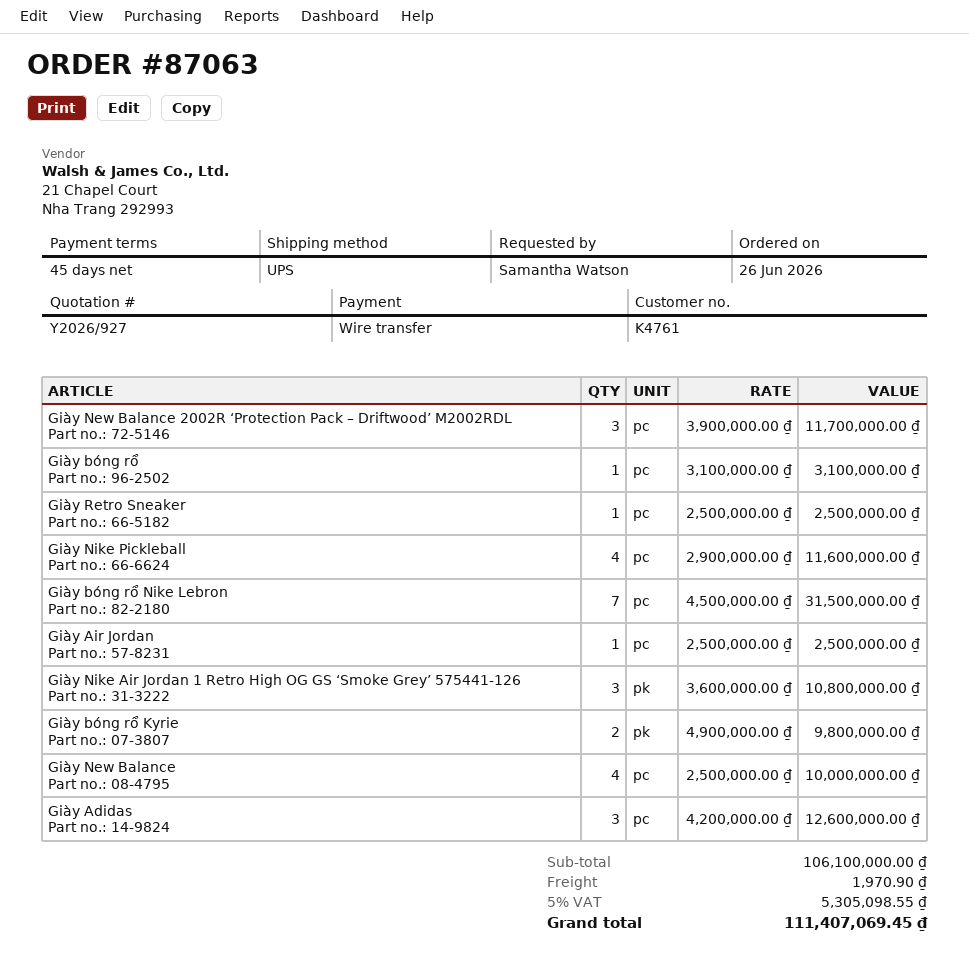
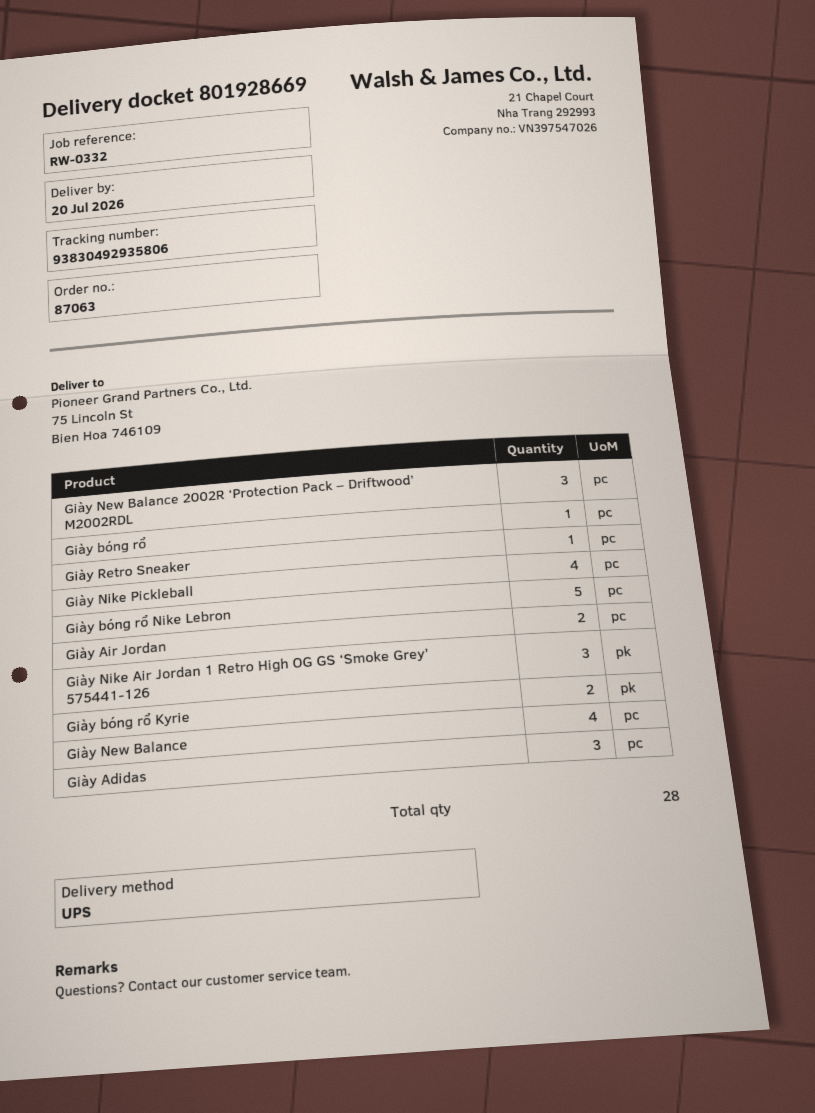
Giày bóng rổ Nike Lebron: 7 -> 5
Giày Air Jordan: 1 -> 2

